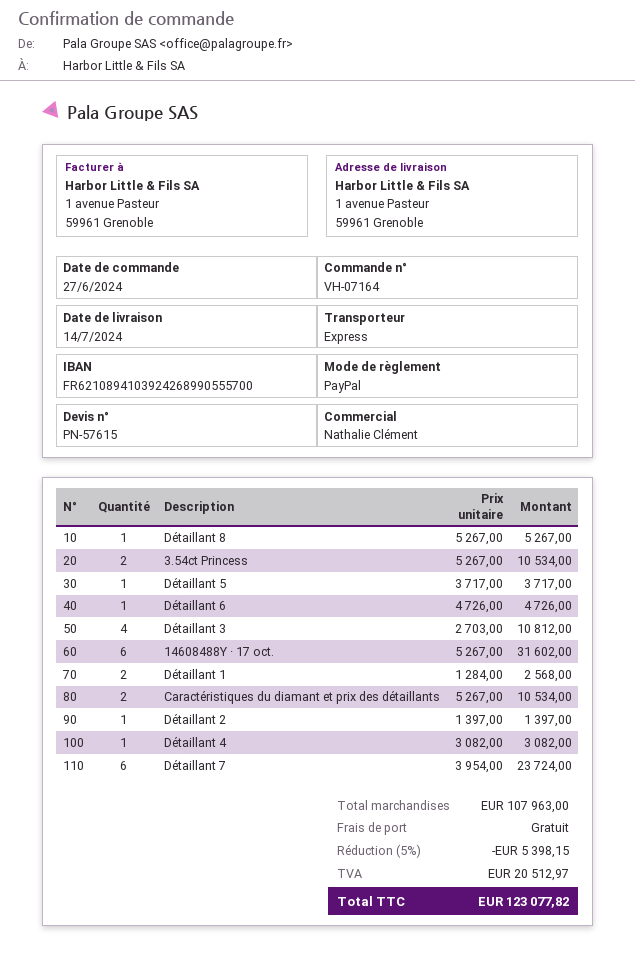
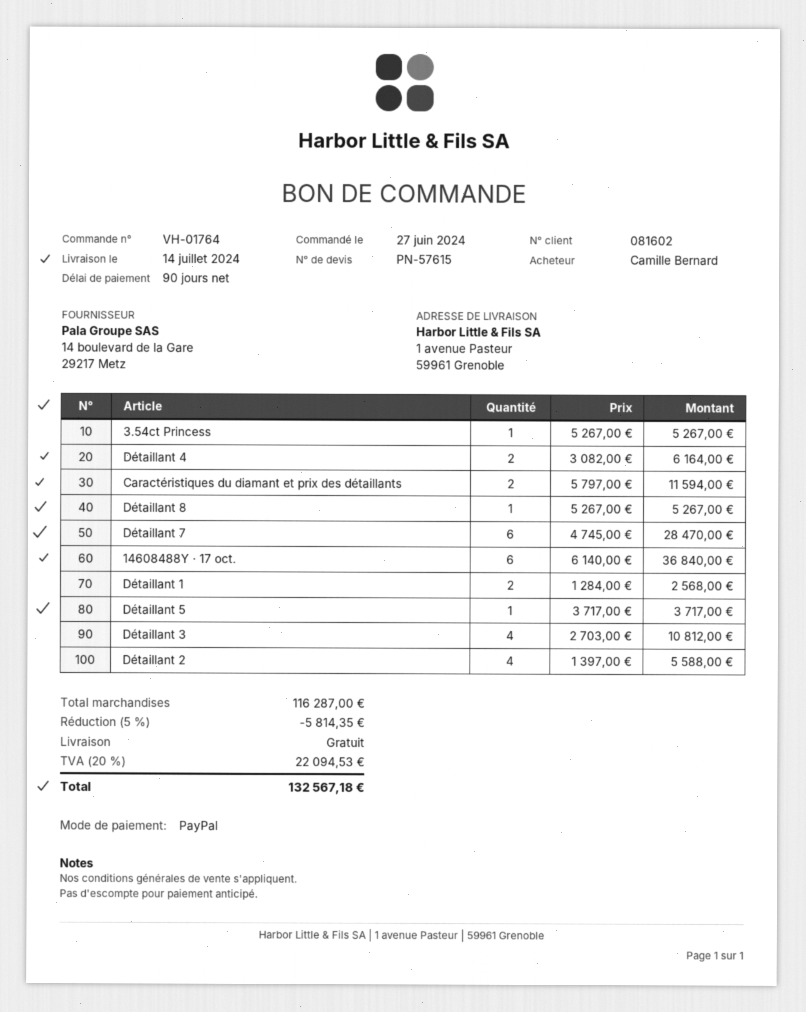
order number: VH-07164 -> VH-01764
3.54ct Princess: 2 x 5267.00 = 10534.00 -> 1 x 5267.00 = 5267.00
Détaillant 6: 1 x 4726.00 = 4726.00 -> none
14608488Y · 17 oct.: 6 x 5267.00 = 31602.00 -> 6 x 6140.00 = 36840.00
Caractéristiques du diamant et prix des détaillants: 2 x 5267.00 = 10534.00 -> 2 x 5797.00 = 11594.00
Détaillant 2: 1 x 1397.00 = 1397.00 -> 4 x 1397.00 = 5588.00
Détaillant 4: 1 x 3082.00 = 3082.00 -> 2 x 3082.00 = 6164.00
Détaillant 7: 6 x 3954.00 = 23724.00 -> 6 x 4745.00 = 28470.00
subtotal: 107963.00 -> 116287.00
discount: 5% = 5398.15 -> 5% = 5814.35
tax: 20512.97 -> 22094.53
total: 123077.82 -> 132567.18

